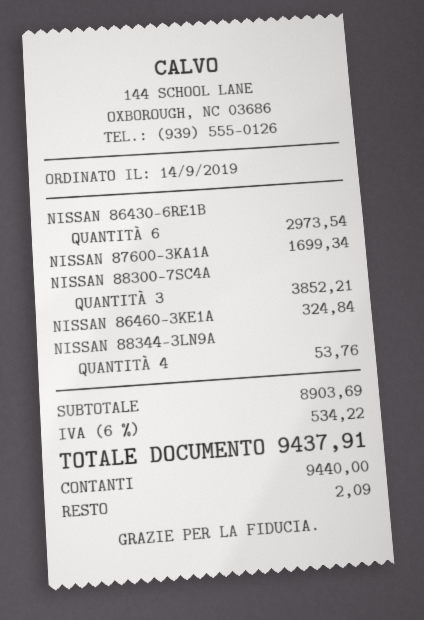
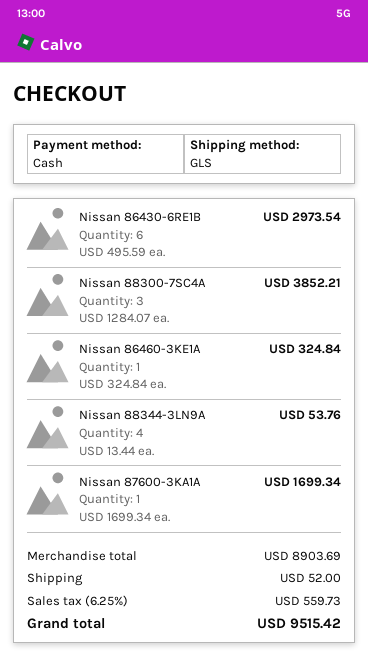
shipping: none -> 52.00
tax: 6% = 534.22 -> 6.25% = 559.73
total: 9437.91 -> 9515.42

